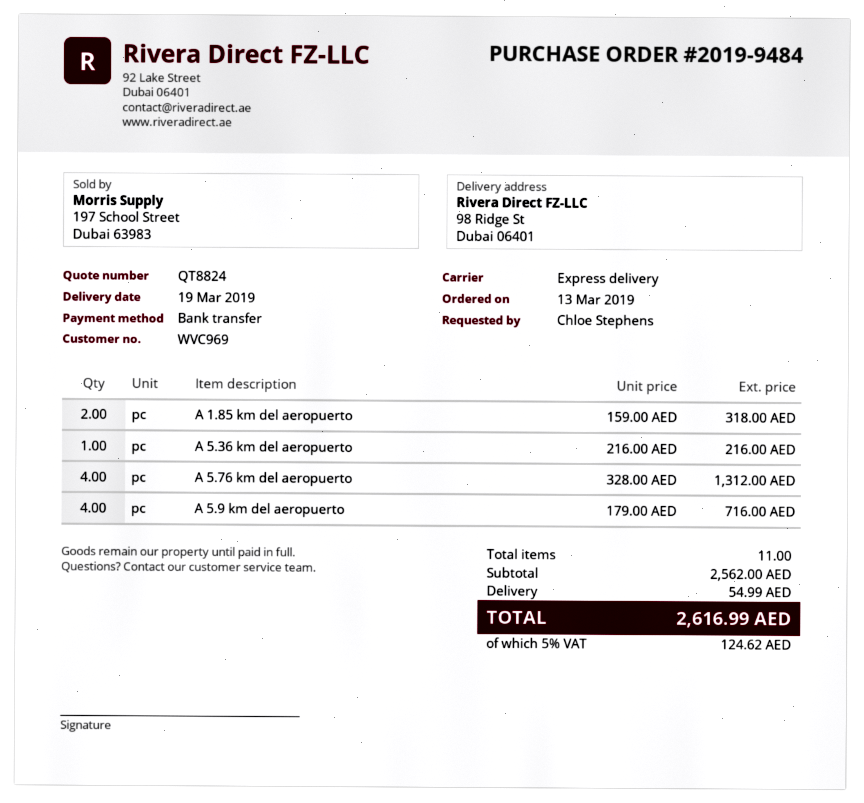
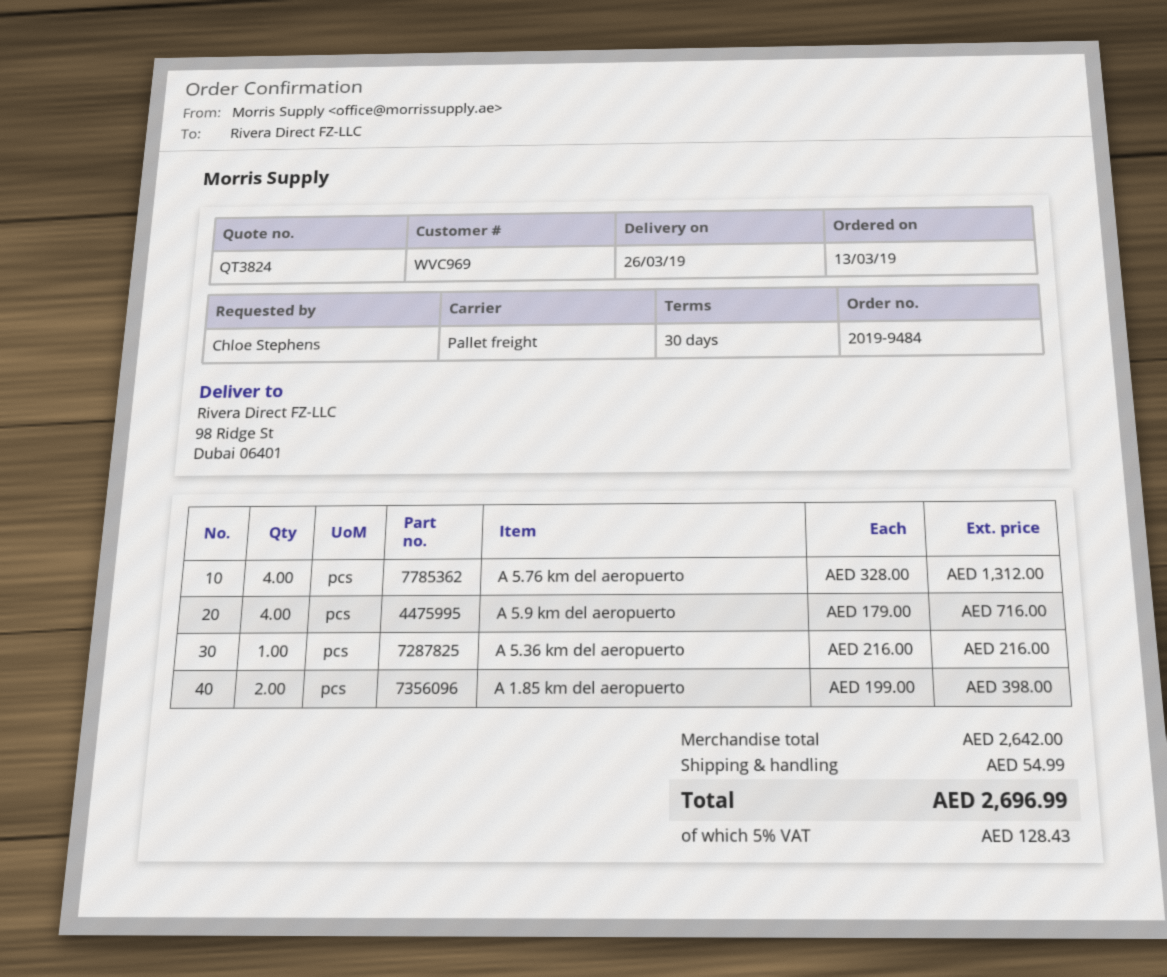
quote number: QT8824 -> QT3824
delivery date: 2019-03-19 -> 2019-03-26
shipping method: express -> pallet freight
A 1.85 km del aeropuerto: 2 x 159.00 = 318.00 -> 2 x 199.00 = 398.00
subtotal: 2562.00 -> 2642.00
tax: 5% = 124.62 -> 5% = 128.43
total: 2616.99 -> 2696.99

